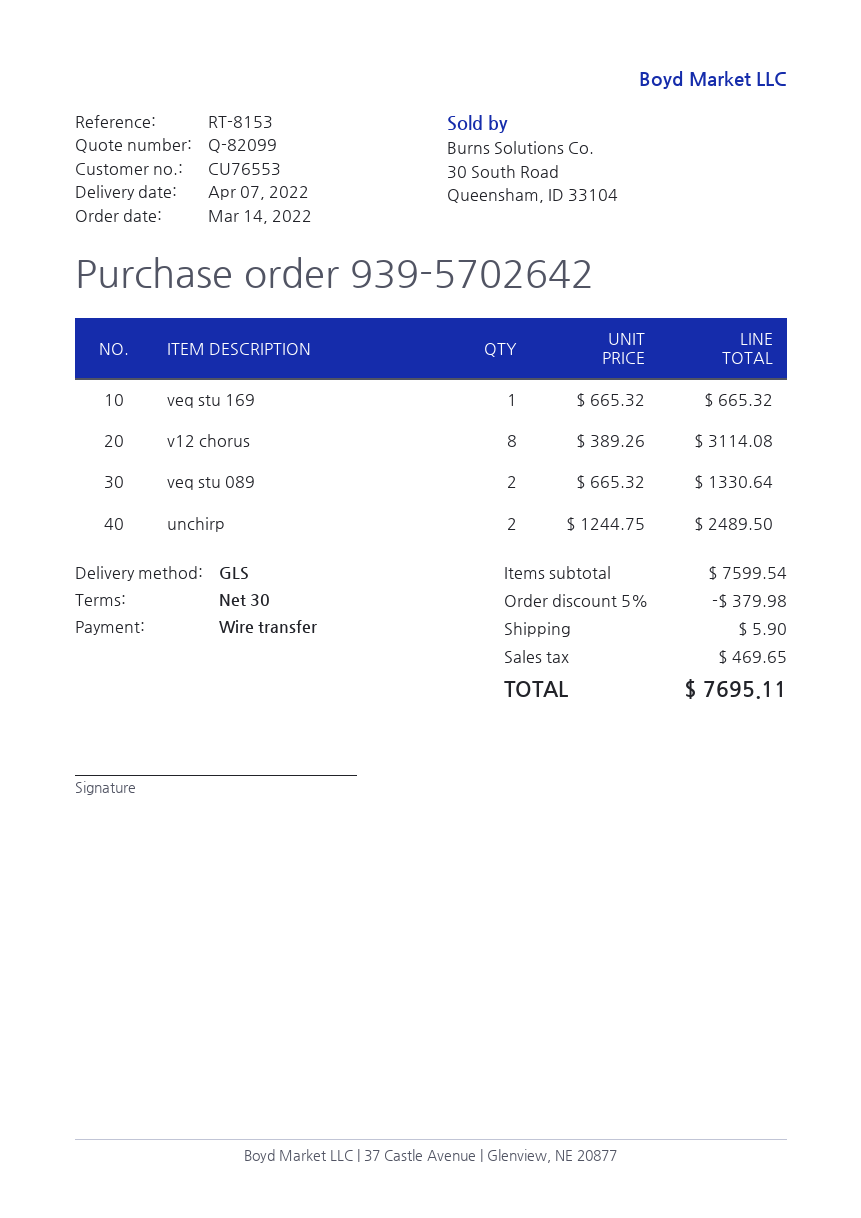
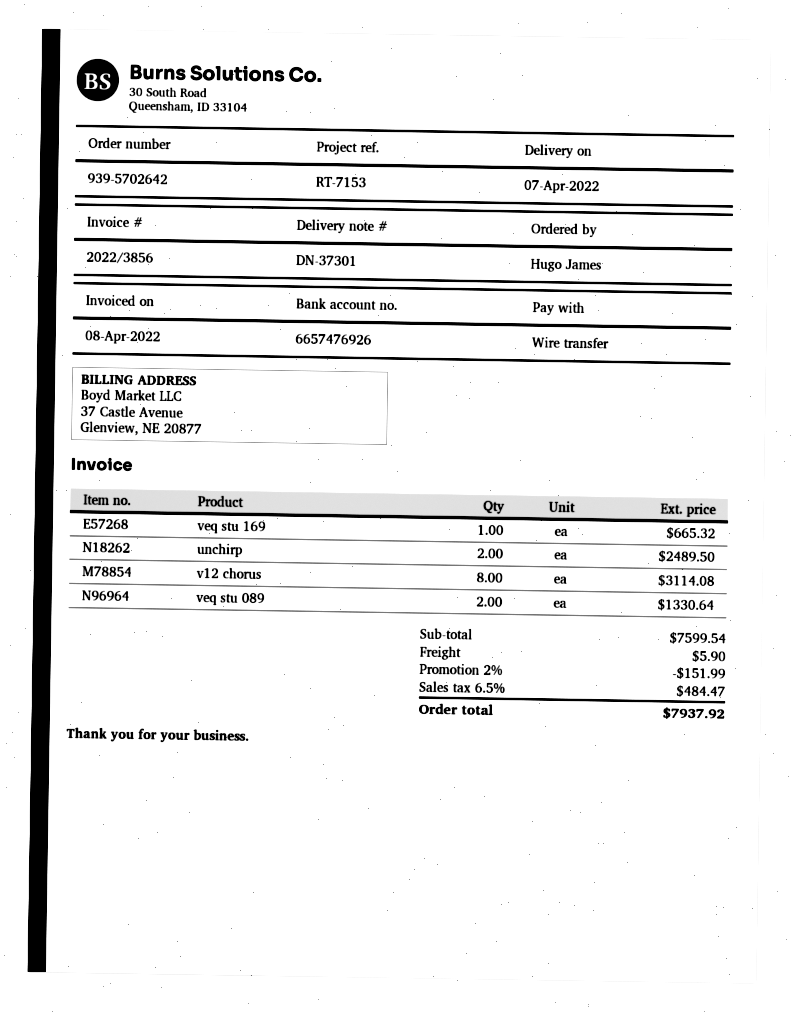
reference: RT-8153 -> RT-7153
discount: 5% = 379.98 -> 2% = 151.99
tax: 469.65 -> 484.47
total: 7695.11 -> 7937.92

